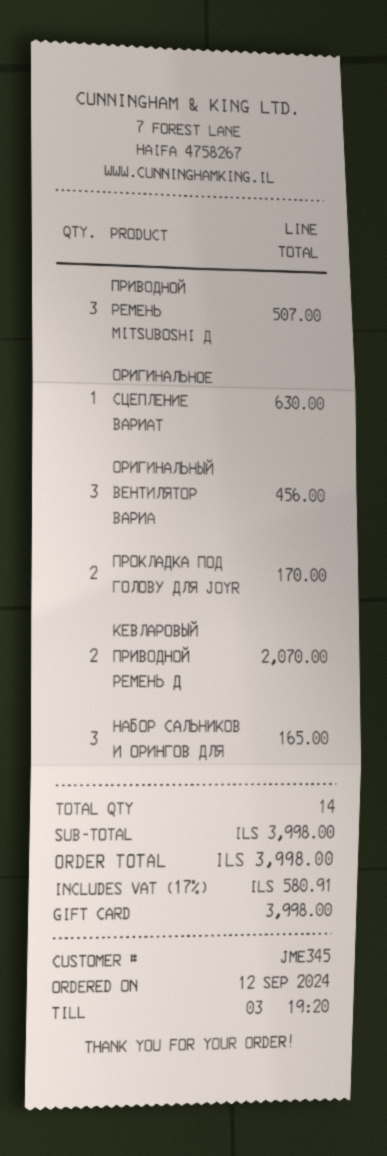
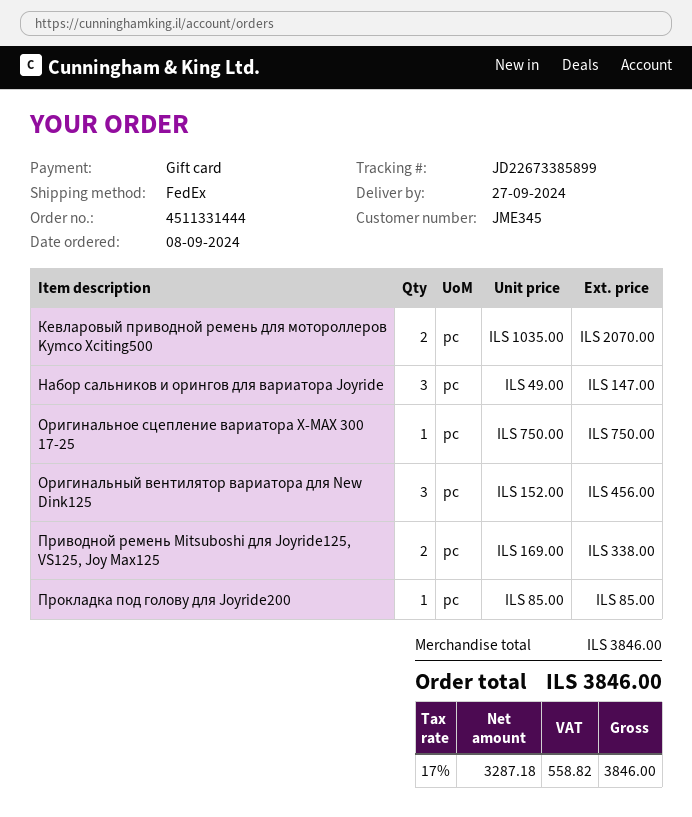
order date: 2024-09-12 -> 2024-09-08
ПРИВОДНОЙ РЕМЕНЬ MITSUBOSHI Д: 3 for 507.00 -> 2 for 338.00
ОРИГИНАЛЬНОЕ СЦЕПЛЕНИЕ ВАРИАТ: 1 for 630.00 -> 1 for 750.00
ПРОКЛАДКА ПОД ГОЛОВУ ДЛЯ JOYR: 2 for 170.00 -> 1 for 85.00
НАБОР САЛЬНИКОВ И ОРИНГОВ ДЛЯ: 3 for 165.00 -> 3 for 147.00
subtotal: 3998.00 -> 3846.00
tax: 17% = 580.91 -> 17% = 558.82
total: 3998.00 -> 3846.00

